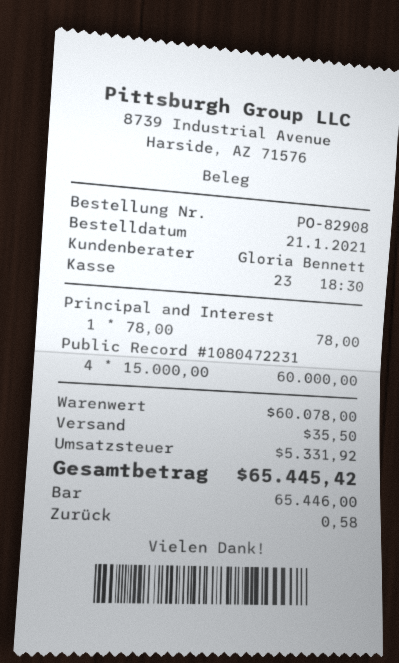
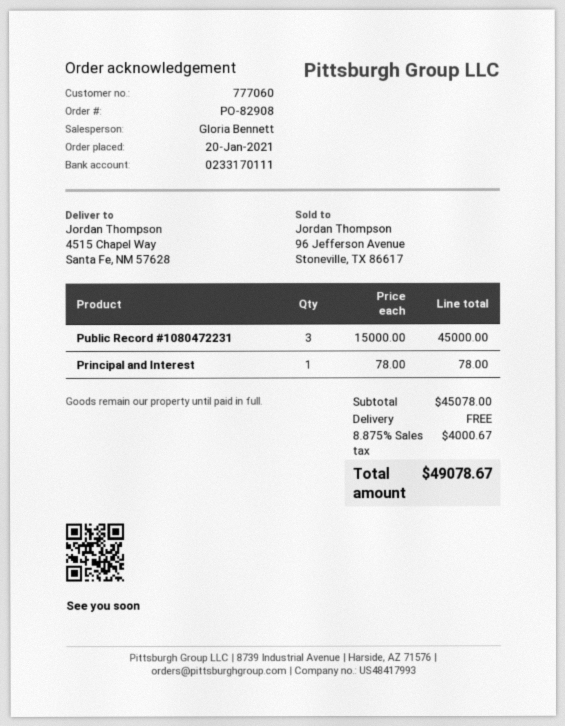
order date: 2021-01-21 -> 2021-01-20
Public Record #1080472231: 4 x 15000.00 = 60000.00 -> 3 x 15000.00 = 45000.00
subtotal: 60078.00 -> 45078.00
shipping: 35.50 -> 0.00
tax: 5331.92 -> 4000.67
total: 65445.42 -> 49078.67

